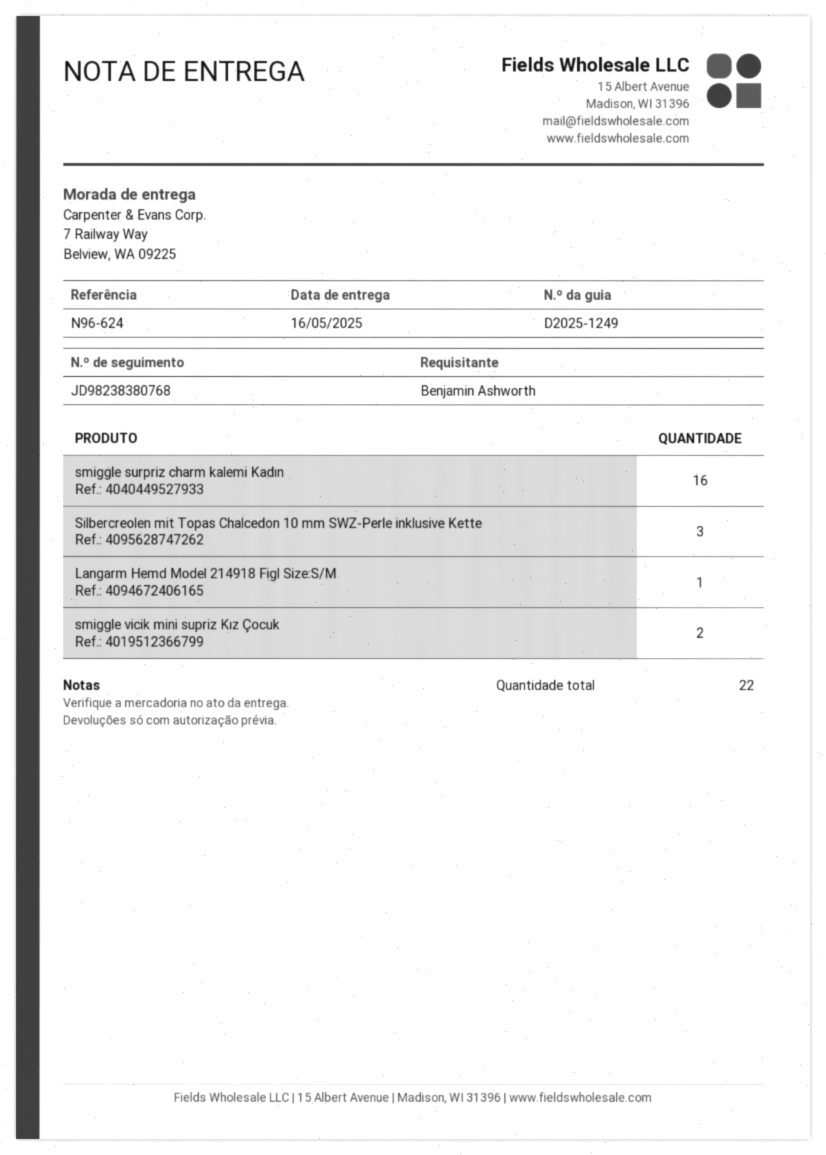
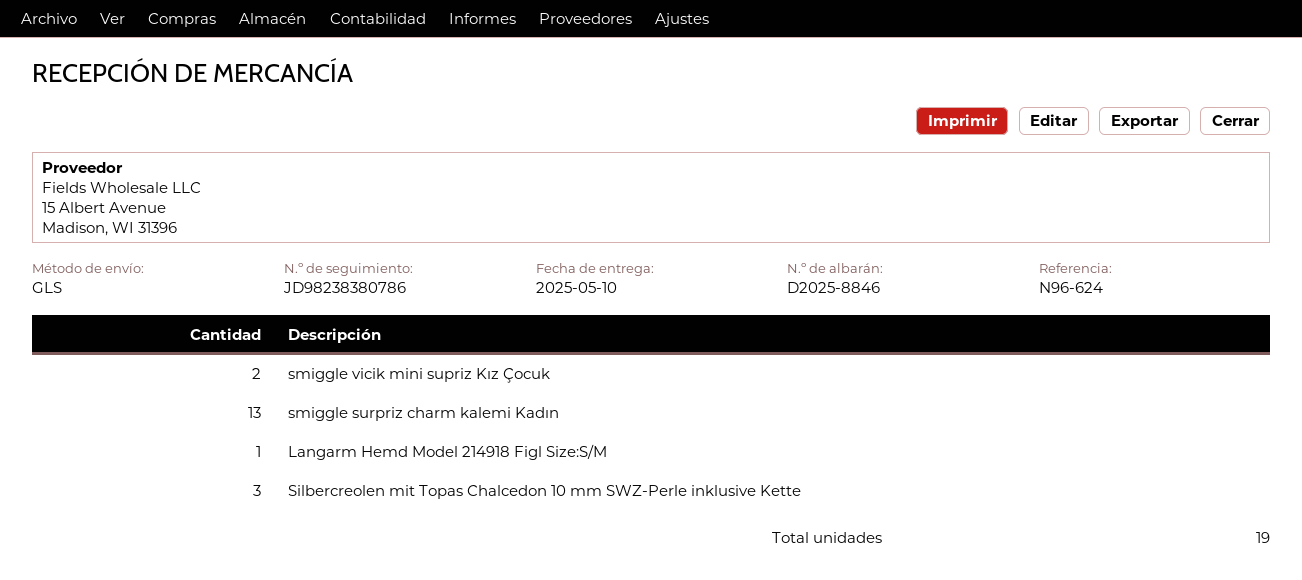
delivery note number: D2025-1249 -> D2025-8846
delivery date: 2025-05-16 -> 2025-05-10
tracking number: JD98238380768 -> JD98238380786
smiggle surpriz charm kalemi Kadın: 16 -> 13
total quantity: 22 -> 19

